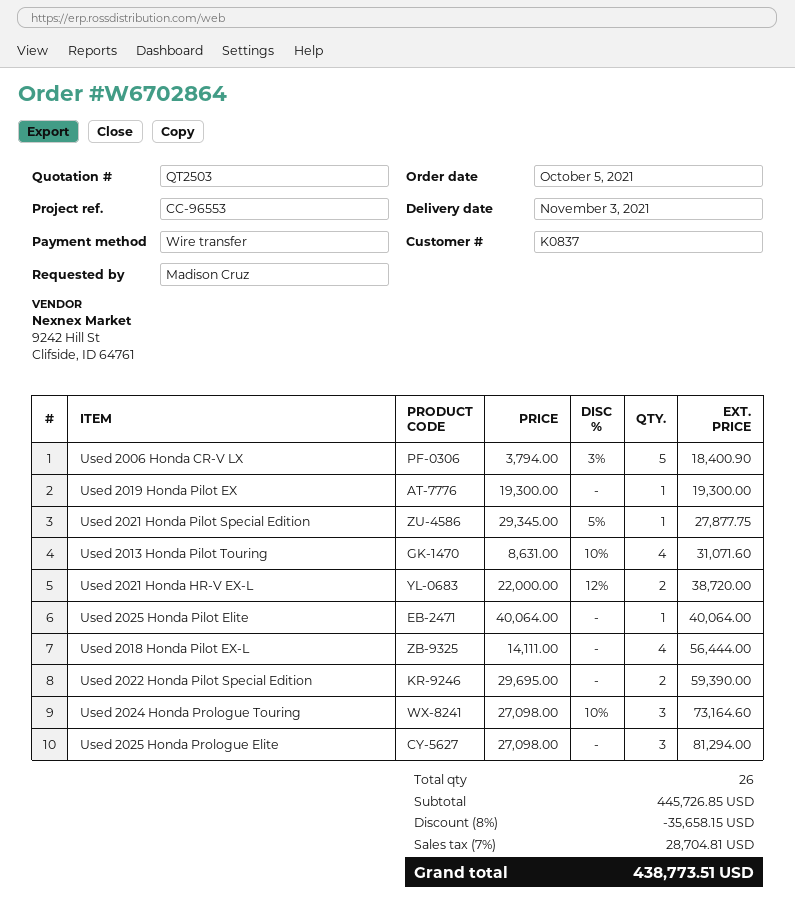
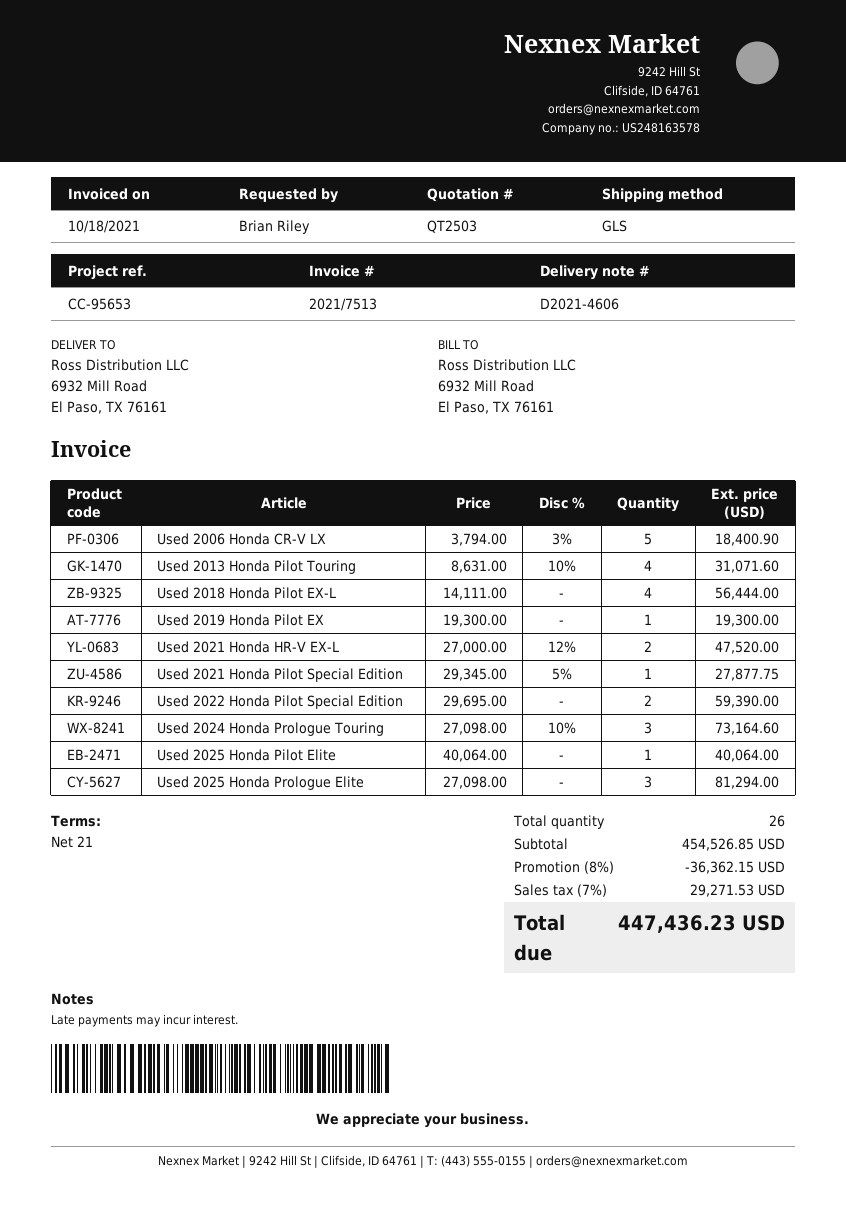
reference: CC-96553 -> CC-95653
ordered by: Madison Cruz -> Brian Riley
Used 2021 Honda HR-V EX-L: 2 x 22000.00 - 12% = 38720.00 -> 2 x 27000.00 - 12% = 47520.00
subtotal: 445726.85 -> 454526.85
discount: 8% = 35658.15 -> 8% = 36362.15
tax: 7% = 28704.81 -> 7% = 29271.53
total: 438773.51 -> 447436.23

